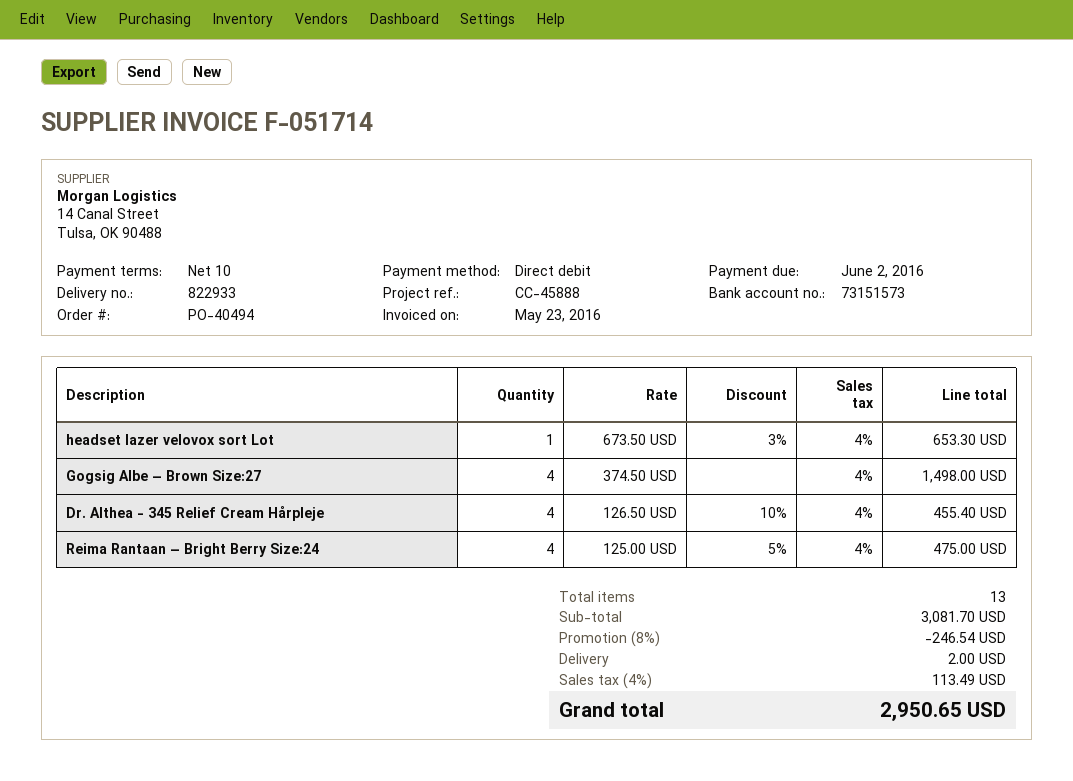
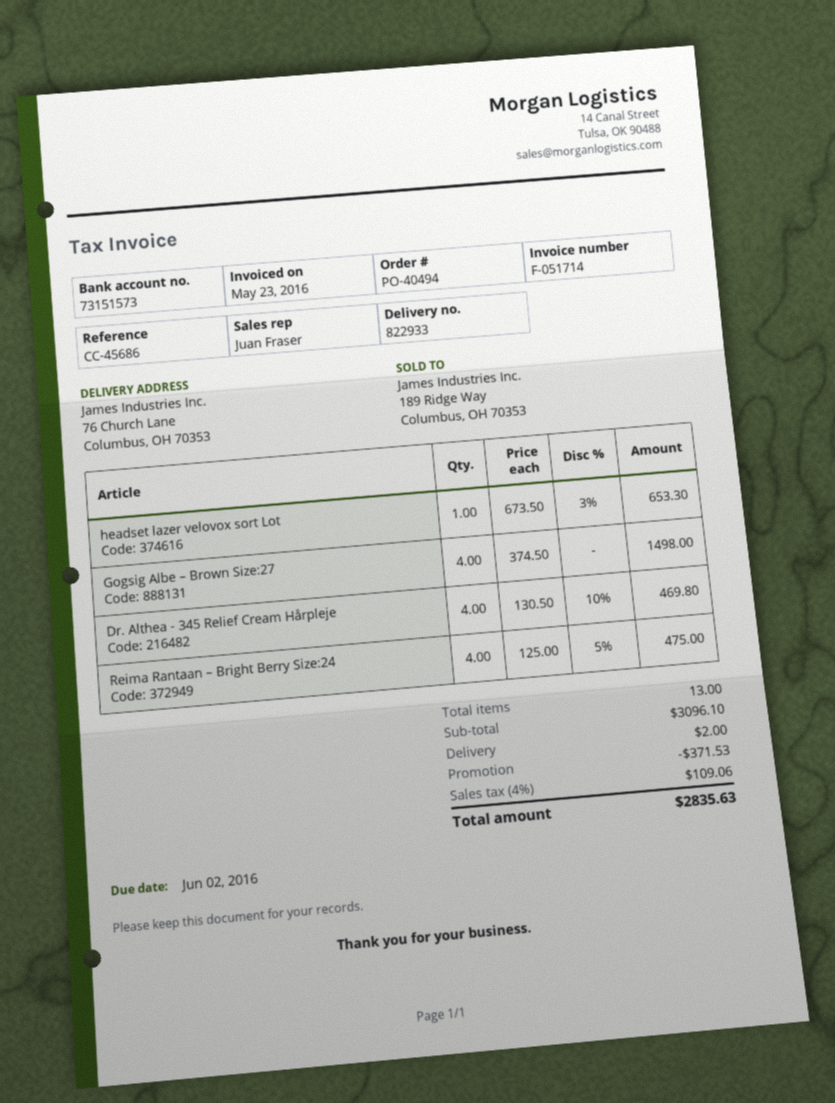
reference: CC-45888 -> CC-45686
Dr. Althea - 345 Relief Cream Hårpleje: 4 x 126.50 - 10% = 455.40 -> 4 x 130.50 - 10% = 469.80
subtotal: 3081.70 -> 3096.10
discount: 246.54 -> 371.53
tax: 4% = 113.49 -> 4% = 109.06
total: 2950.65 -> 2835.63

